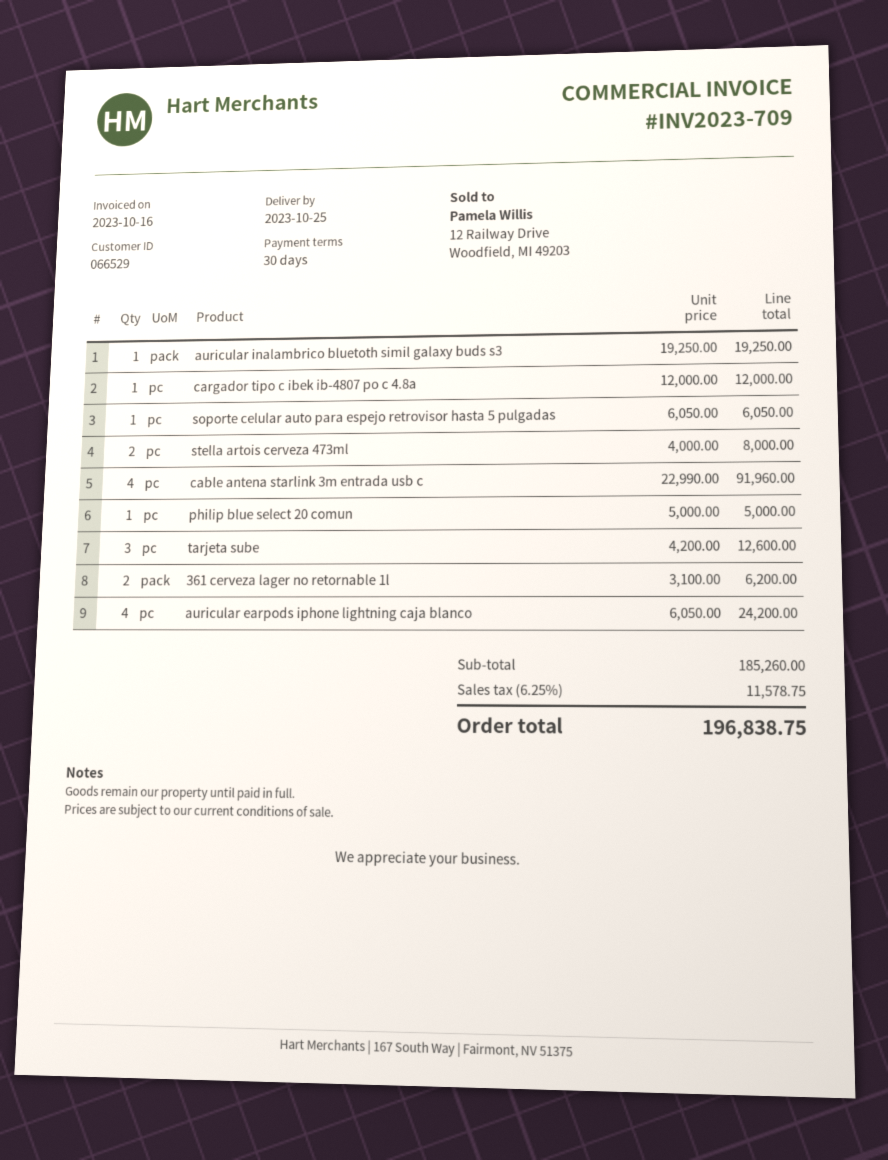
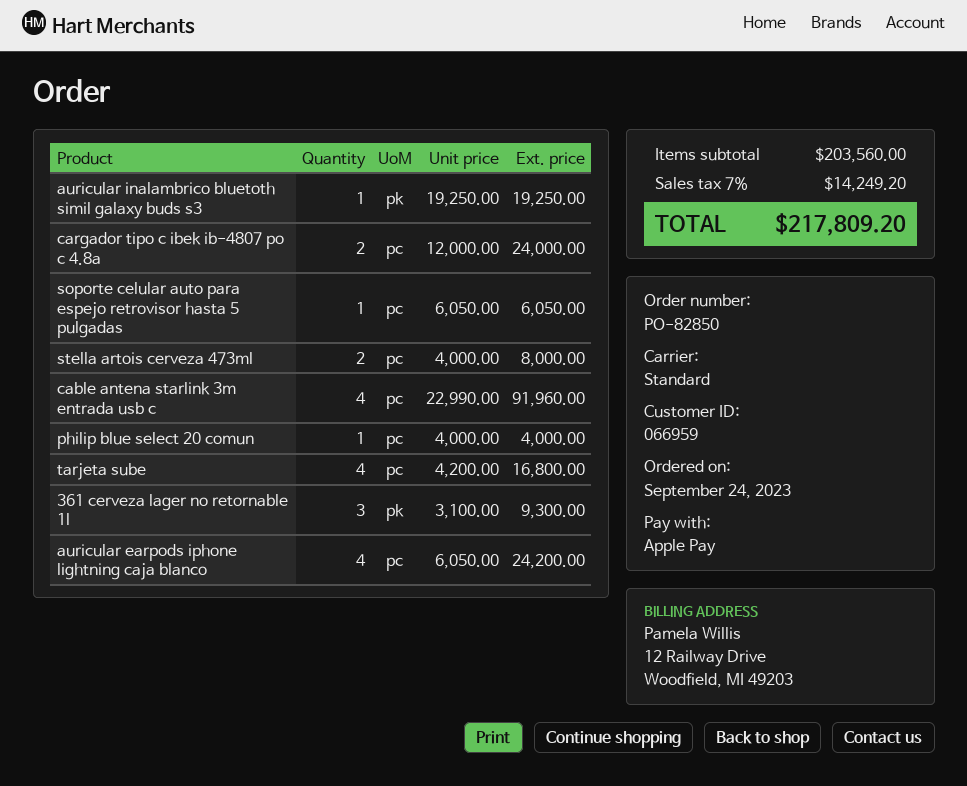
customer number: 066529 -> 066959
cargador tipo c ibek ib-4807 po c 4.8a: 1 x 12000.00 = 12000.00 -> 2 x 12000.00 = 24000.00
philip blue select 20 comun: 1 x 5000.00 = 5000.00 -> 1 x 4000.00 = 4000.00
tarjeta sube: 3 x 4200.00 = 12600.00 -> 4 x 4200.00 = 16800.00
361 cerveza lager no retornable 1l: 2 x 3100.00 = 6200.00 -> 3 x 3100.00 = 9300.00
subtotal: 185260.00 -> 203560.00
tax: 6.25% = 11578.75 -> 7% = 14249.20
total: 196838.75 -> 217809.20

